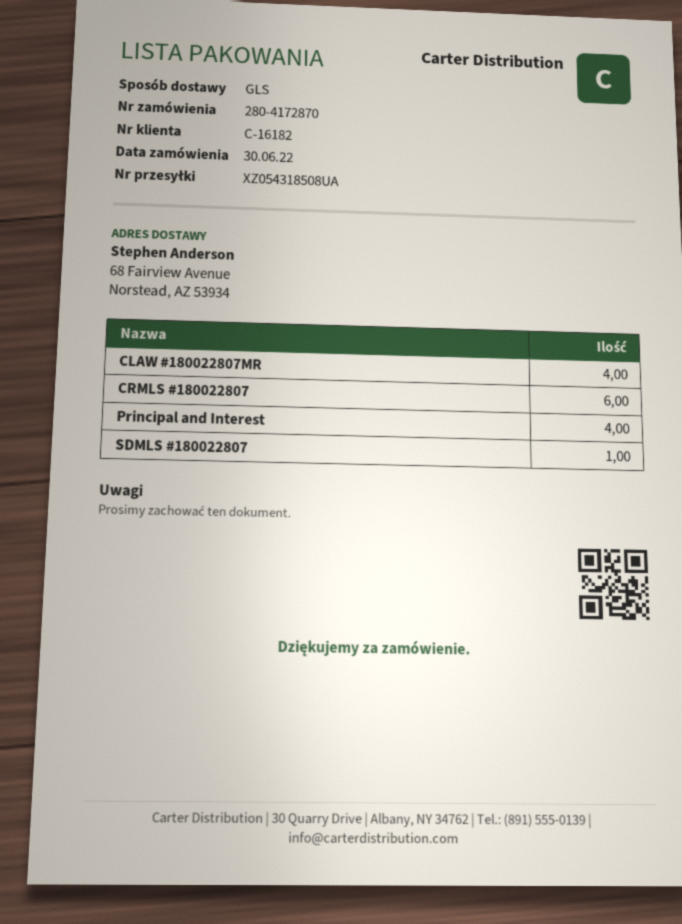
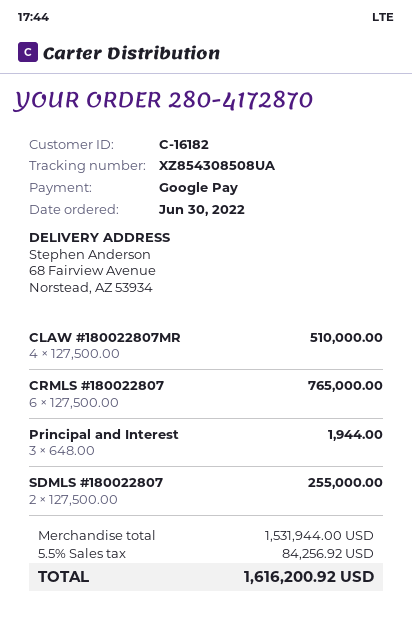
tracking number: XZ054318508UA -> XZ854308508UA
Principal and Interest: 4 -> 3
SDMLS #180022807: 1 -> 2

